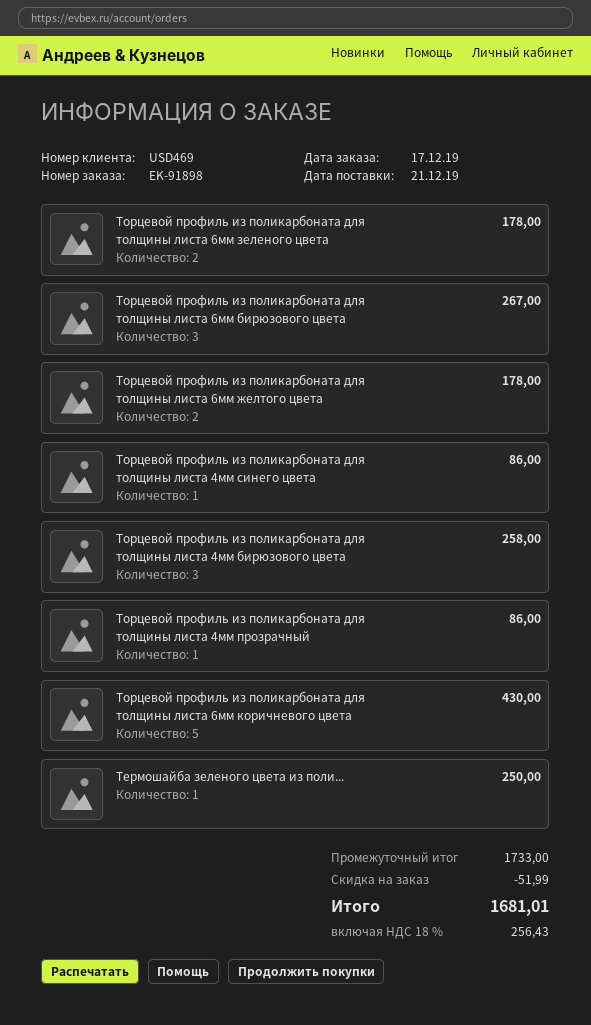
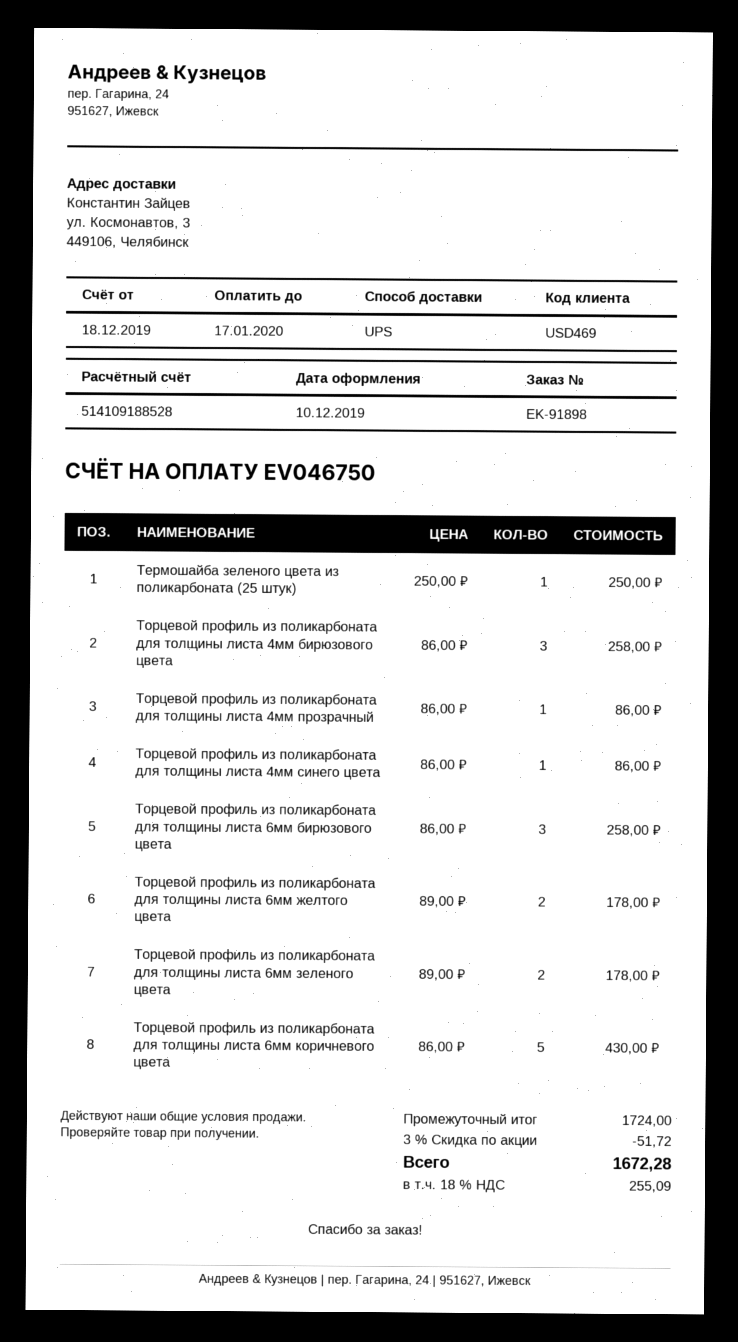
order date: 2019-12-17 -> 2019-12-10
Торцевой профиль из поликарбоната для толщины листа 6мм бирюзового цвета: 3 for 267.00 -> 3 for 258.00
subtotal: 1733.00 -> 1724.00
discount: 51.99 -> 51.72
tax: 18% = 256.43 -> 18% = 255.09
total: 1681.01 -> 1672.28

